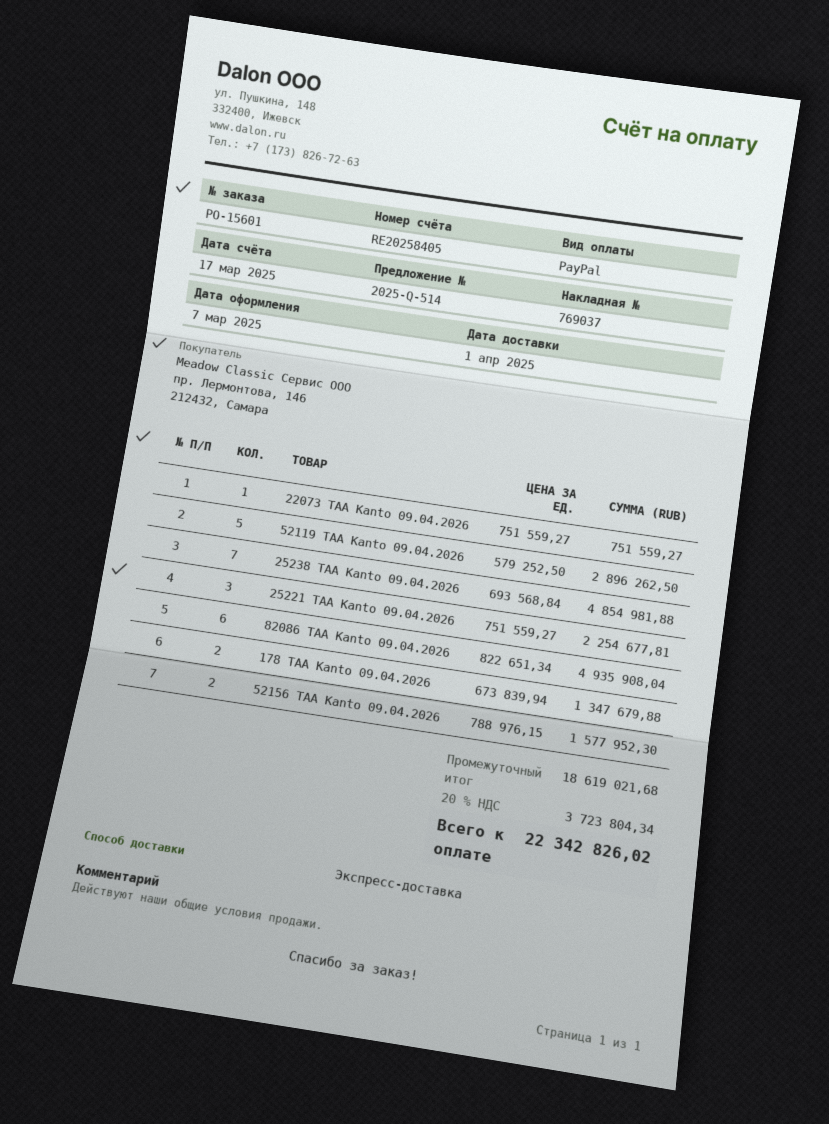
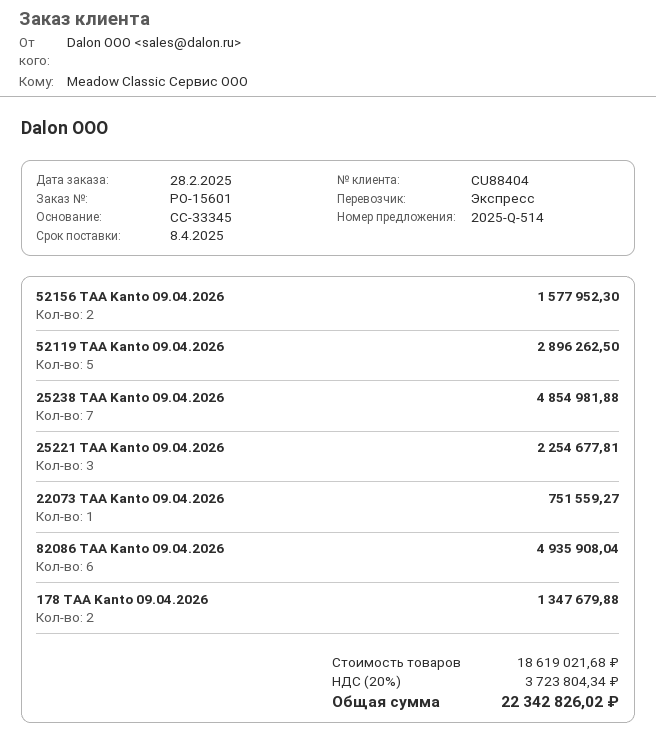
order date: 2025-03-07 -> 2025-02-28
delivery date: 2025-04-01 -> 2025-04-08

